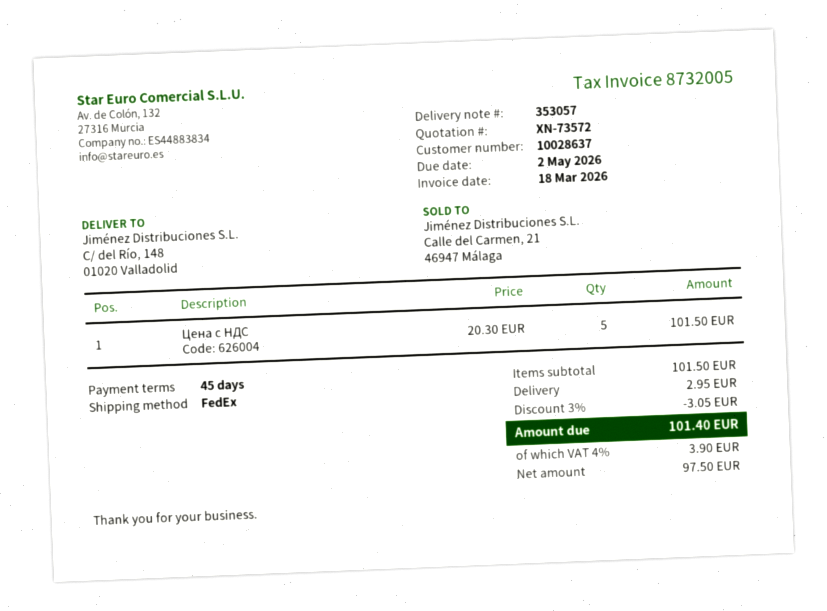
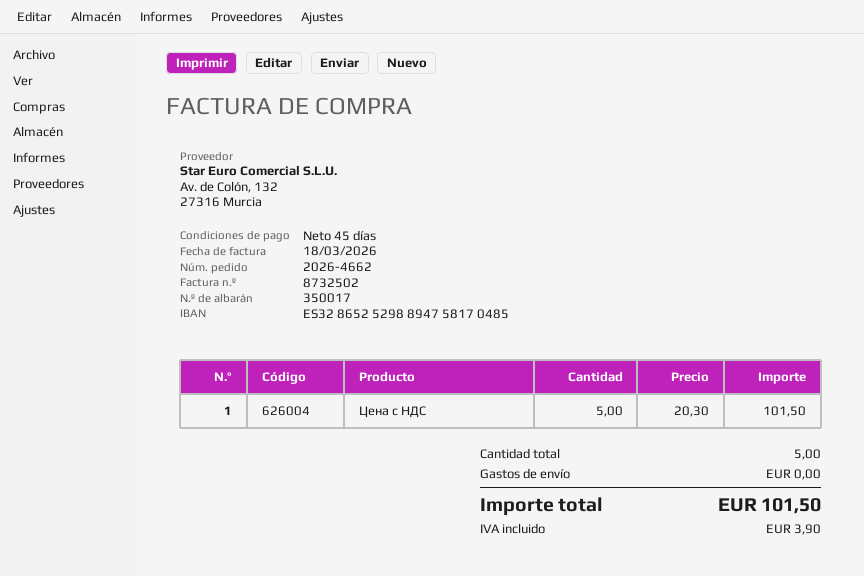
delivery note number: 353057 -> 350017
invoice number: 8732005 -> 8732502
discount: 3% = 3.05 -> none
shipping: 2.95 -> 0.00
total: 101.40 -> 101.50

